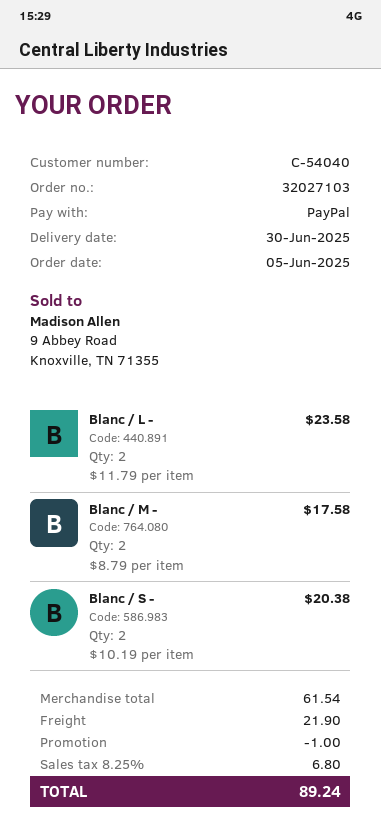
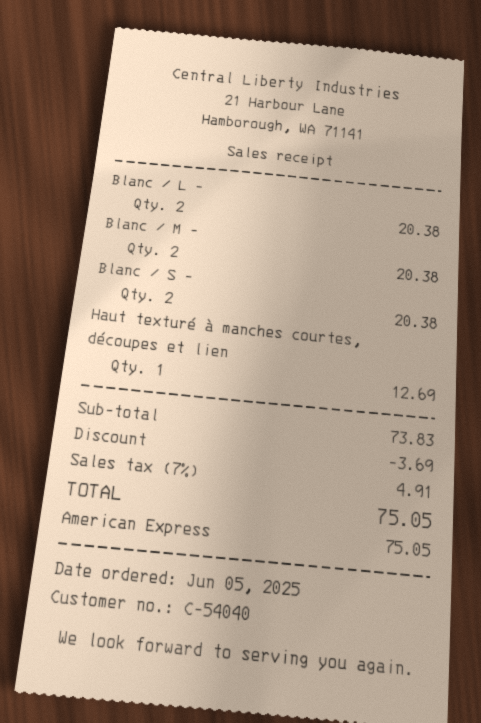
payment method: PayPal -> American Express
Blanc / L -: 2 for 23.58 -> 2 for 20.38
Blanc / M -: 2 for 17.58 -> 2 for 20.38
Haut texturé à manches courtes, découpes et lien: none -> 1 for 12.69
subtotal: 61.54 -> 73.83
discount: 1.00 -> 3.69
shipping: 21.90 -> none
tax: 8.25% = 6.80 -> 7% = 4.91
total: 89.24 -> 75.05

